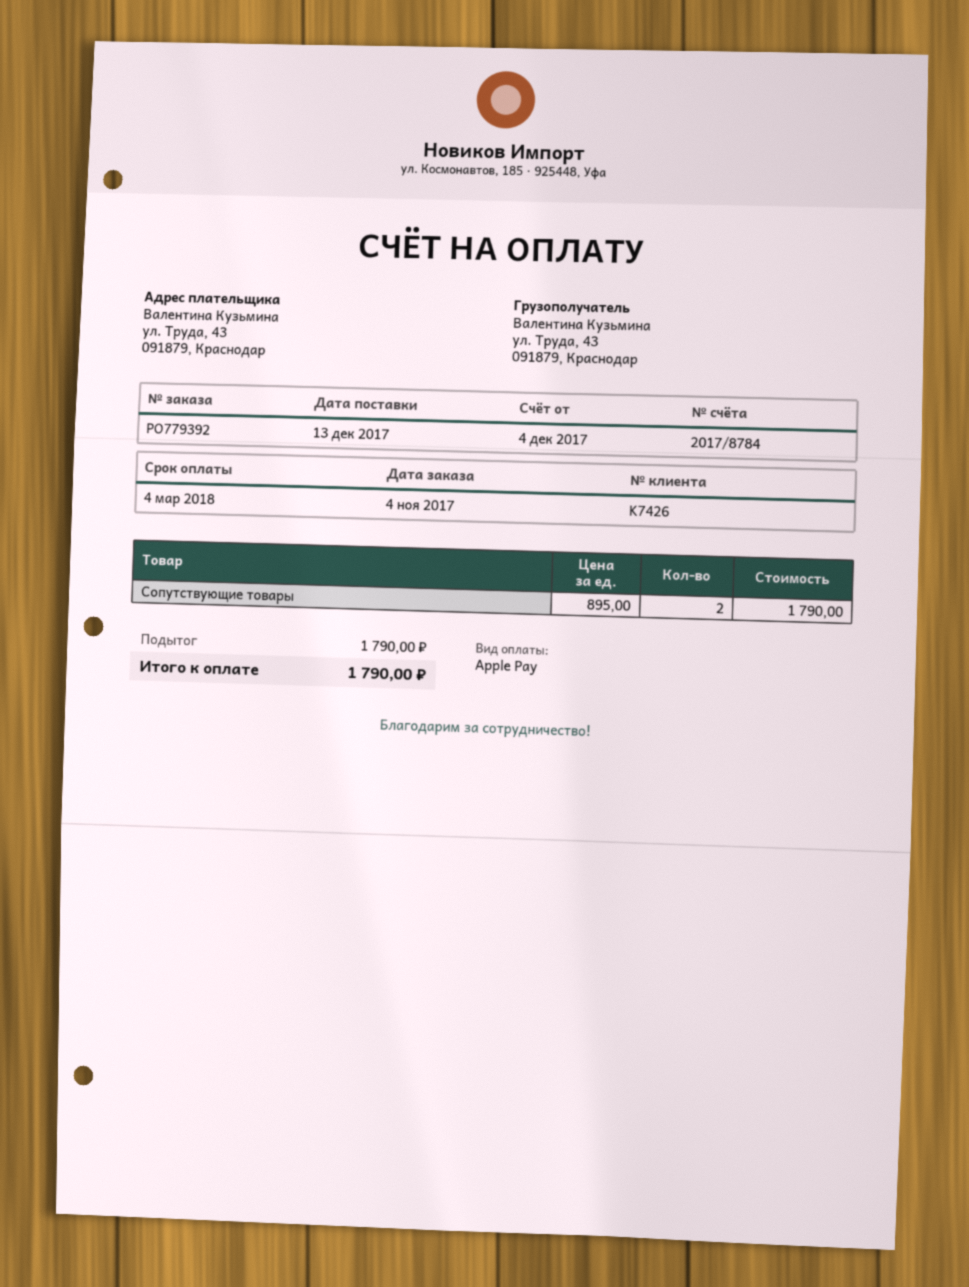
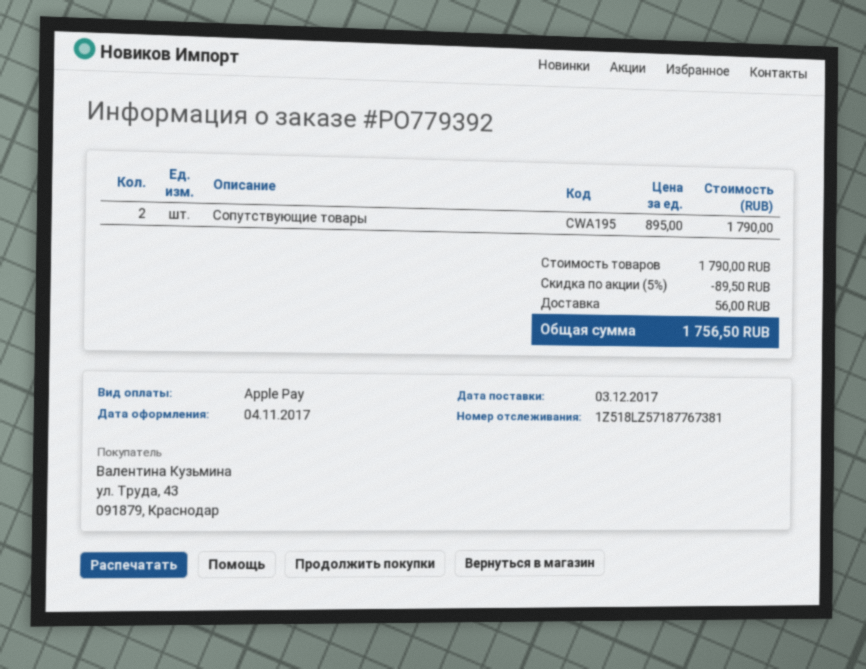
delivery date: 2017-12-13 -> 2017-12-03
discount: none -> 5% = 89.50
shipping: none -> 56.00
total: 1790.00 -> 1756.50

